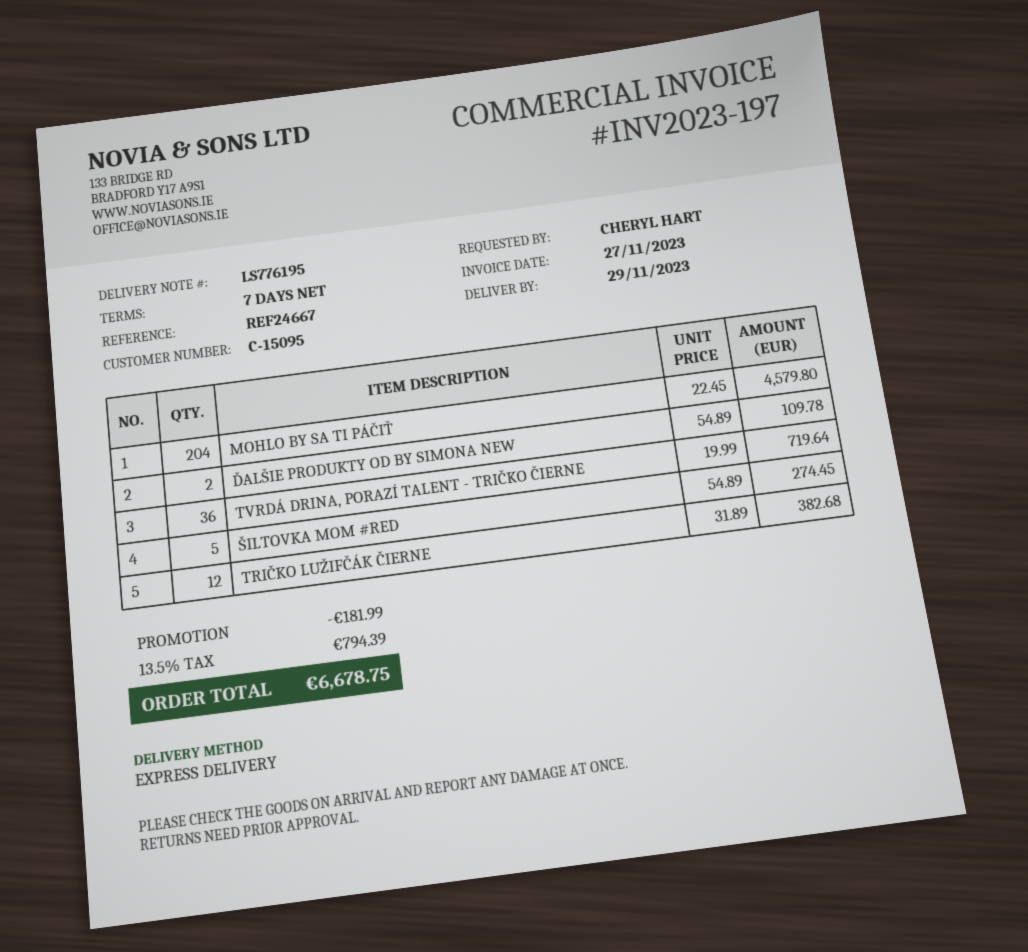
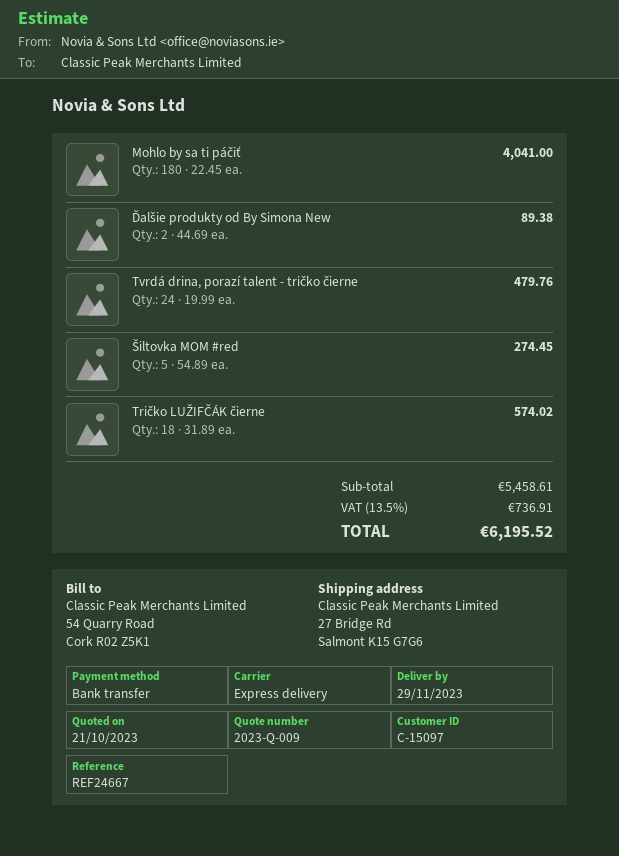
customer number: C-15095 -> C-15097
MOHLO BY SA TI PÁČIŤ: 204 x 22.45 = 4579.80 -> 180 x 22.45 = 4041.00
ĎALŠIE PRODUKTY OD BY SIMONA NEW: 2 x 54.89 = 109.78 -> 2 x 44.69 = 89.38
TVRDÁ DRINA, PORAZÍ TALENT - TRIČKO ČIERNE: 36 x 19.99 = 719.64 -> 24 x 19.99 = 479.76
TRIČKO LUŽIFČÁK ČIERNE: 12 x 31.89 = 382.68 -> 18 x 31.89 = 574.02
discount: 181.99 -> none
tax: 13.5% = 794.39 -> 13.5% = 736.91
total: 6678.75 -> 6195.52

